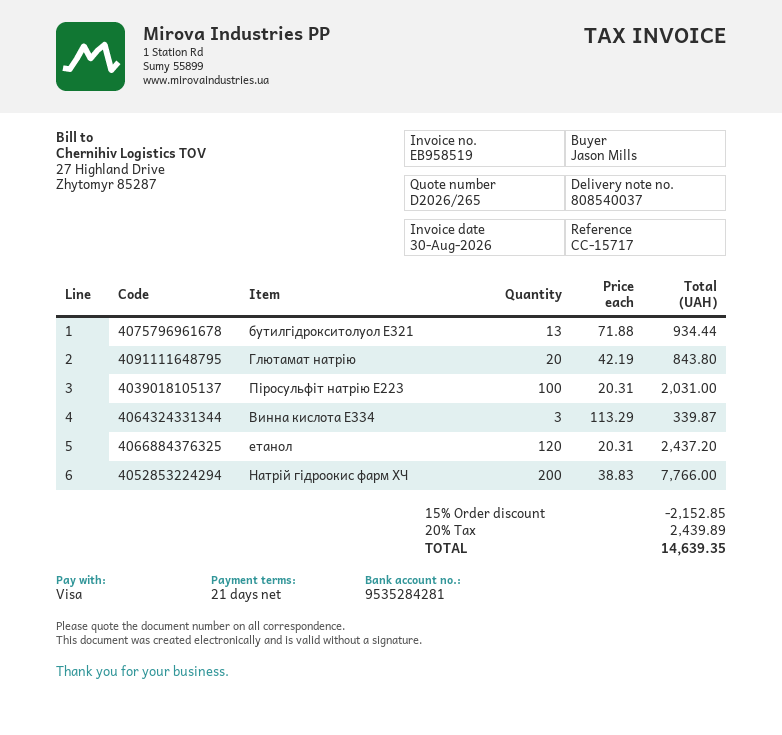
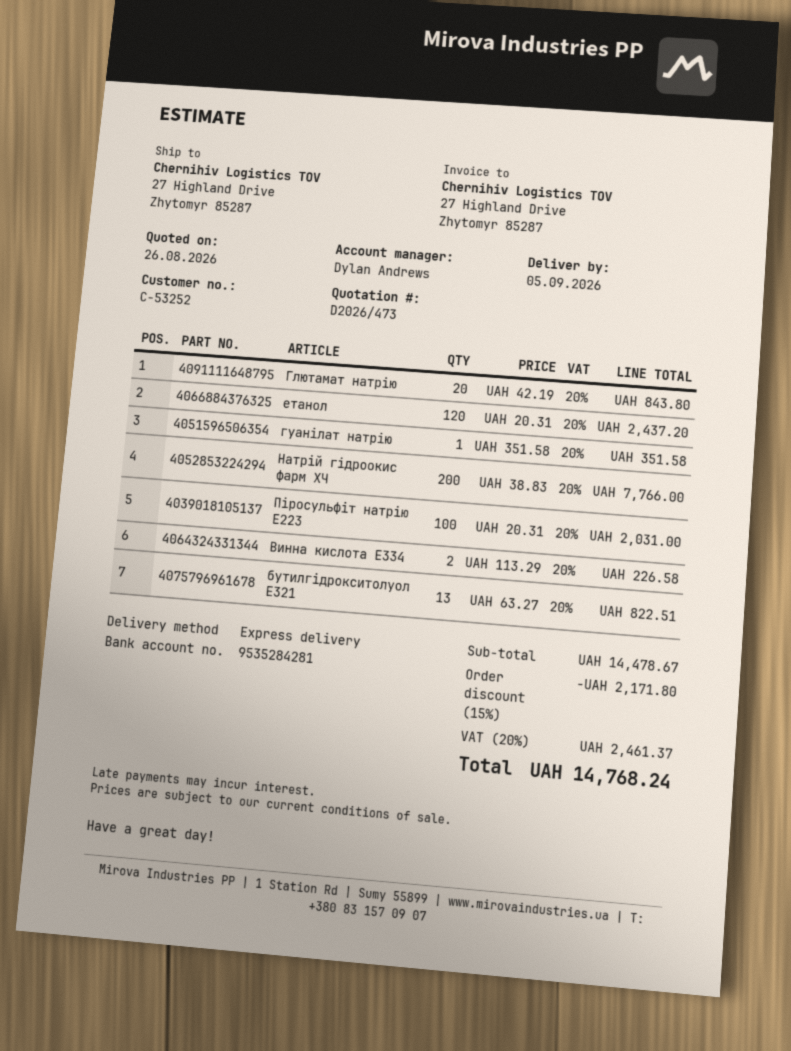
quote number: D2026/265 -> D2026/473
бутилгідрокситолуол Е321: 13 x 71.88 = 934.44 -> 13 x 63.27 = 822.51
Винна кислота Е334: 3 x 113.29 = 339.87 -> 2 x 113.29 = 226.58
гуанілат натрію: none -> 1 x 351.58 = 351.58
discount: 15% = 2152.85 -> 15% = 2171.80
tax: 20% = 2439.89 -> 20% = 2461.37
total: 14639.35 -> 14768.24

